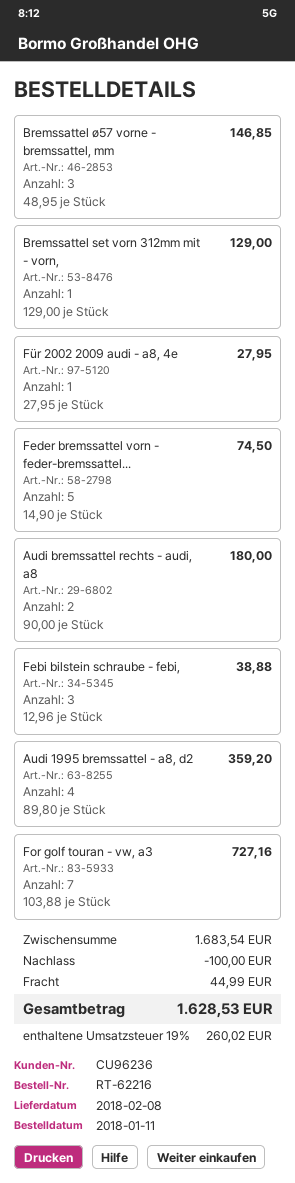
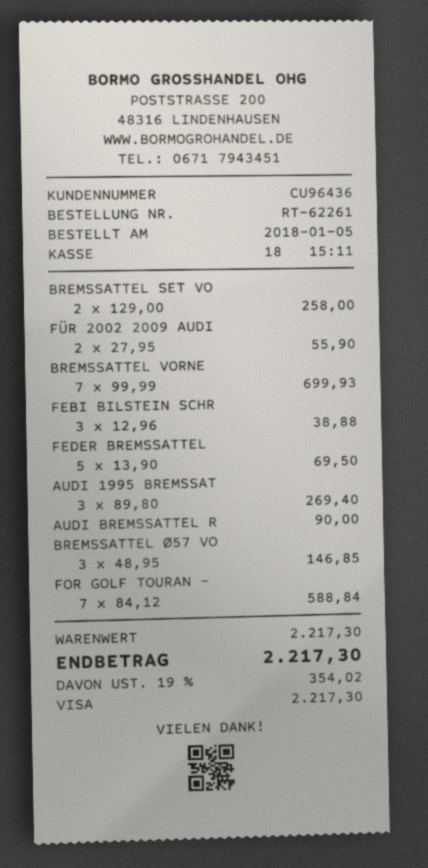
order number: RT-62216 -> RT-62261
order date: 2018-01-11 -> 2018-01-05
customer number: CU96236 -> CU96436
Bremssattel set vorn 312mm mit - vorn,: 1 x 129.00 = 129.00 -> 2 x 129.00 = 258.00
Für 2002 2009 audi - a8, 4e: 1 x 27.95 = 27.95 -> 2 x 27.95 = 55.90
Feder bremssattel vorn - feder-bremssattel...: 5 x 14.90 = 74.50 -> 5 x 13.90 = 69.50
Audi bremssattel rechts - audi, a8: 2 x 90.00 = 180.00 -> 1 x 90.00 = 90.00
Audi 1995 bremssattel - a8, d2: 4 x 89.80 = 359.20 -> 3 x 89.80 = 269.40
For golf touran - vw, a3: 7 x 103.88 = 727.16 -> 7 x 84.12 = 588.84
BREMSSATTEL VORNE: none -> 7 x 99.99 = 699.93
subtotal: 1683.54 -> 2217.30
discount: 100.00 -> none
shipping: 44.99 -> none
tax: 19% = 260.02 -> 19% = 354.02
total: 1628.53 -> 2217.30

